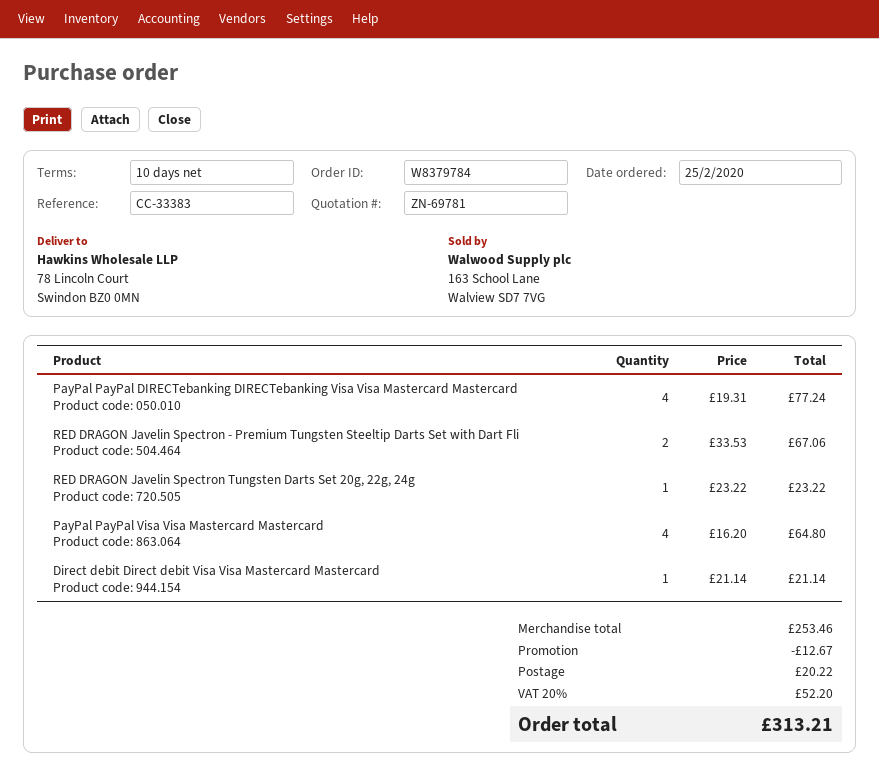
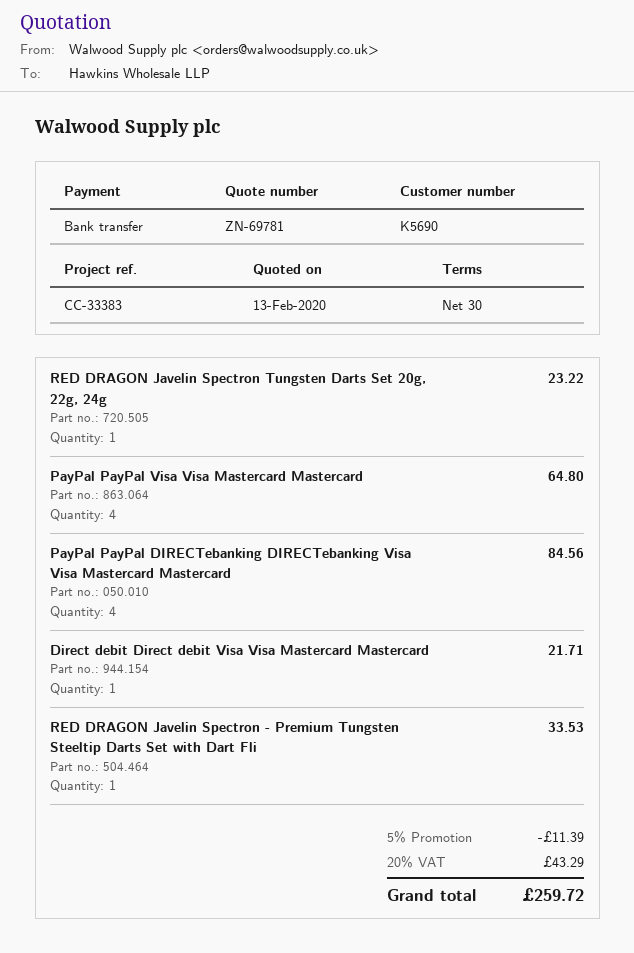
payment terms: 10 days -> 30 days
PayPal PayPal DIRECTebanking DIRECTebanking Visa Visa Mastercard Mastercard: 4 for 77.24 -> 4 for 84.56
RED DRAGON Javelin Spectron - Premium Tungsten Steeltip Darts Set with Dart Fli: 2 for 67.06 -> 1 for 33.53
Direct debit Direct debit Visa Visa Mastercard Mastercard: 1 for 21.14 -> 1 for 21.71
discount: 12.67 -> 11.39
shipping: 20.22 -> none
tax: 20% = 52.20 -> 20% = 43.29
total: 313.21 -> 259.72

